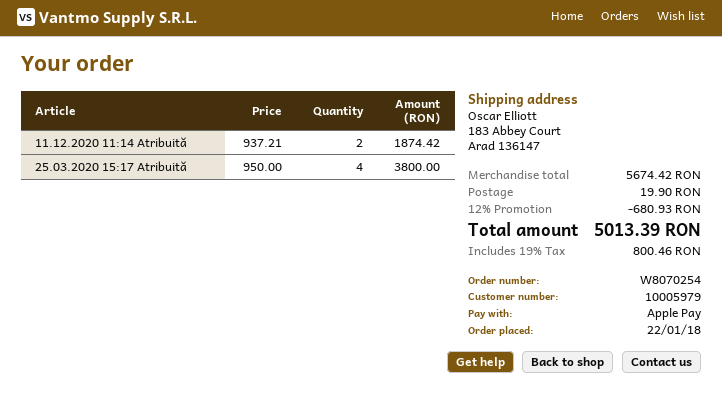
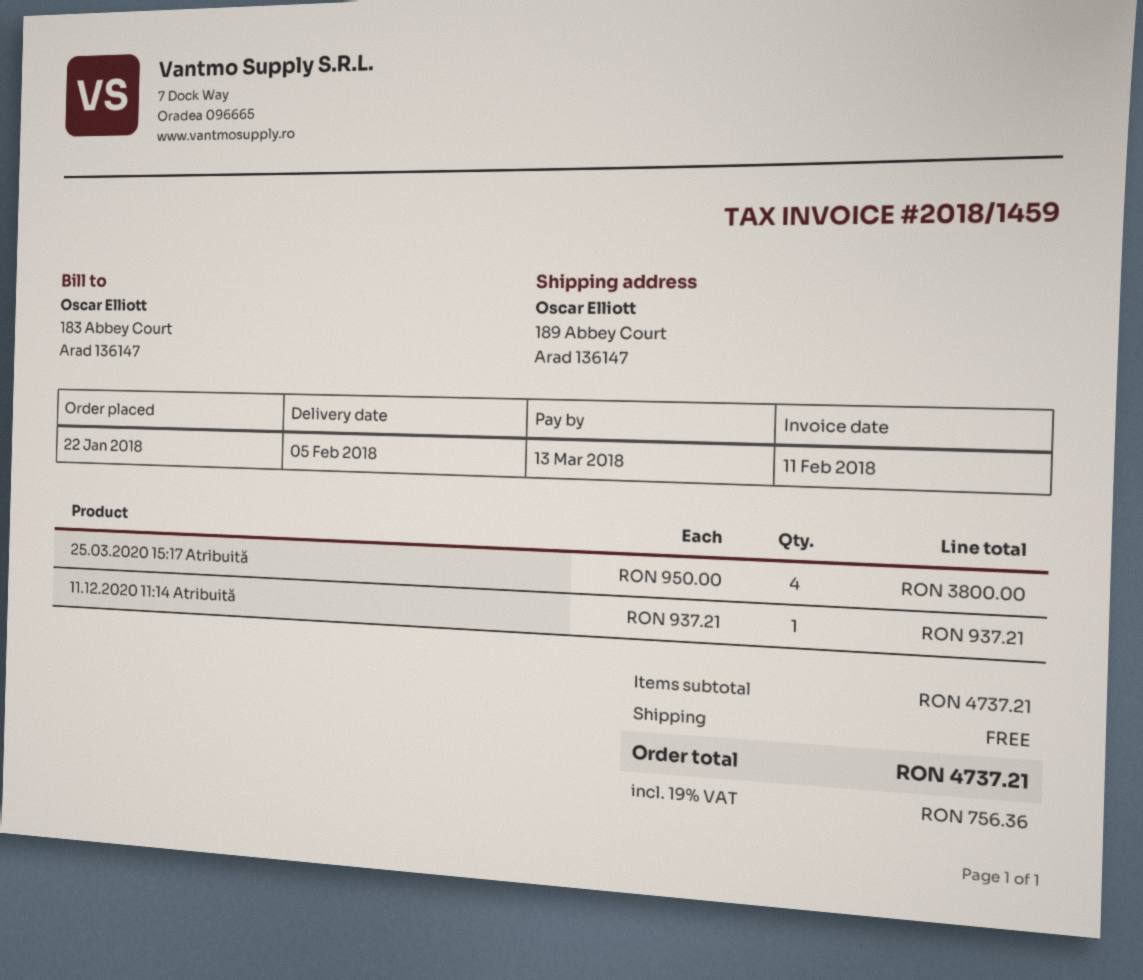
ship to: 183 Abbey Court, Arad 136147 -> 189 Abbey Court, Arad 136147
11.12.2020 11:14 Atribuită: 2 x 937.21 = 1874.42 -> 1 x 937.21 = 937.21
subtotal: 5674.42 -> 4737.21
discount: 12% = 680.93 -> none
shipping: 19.90 -> 0.00
tax: 19% = 800.46 -> 19% = 756.36
total: 5013.39 -> 4737.21

